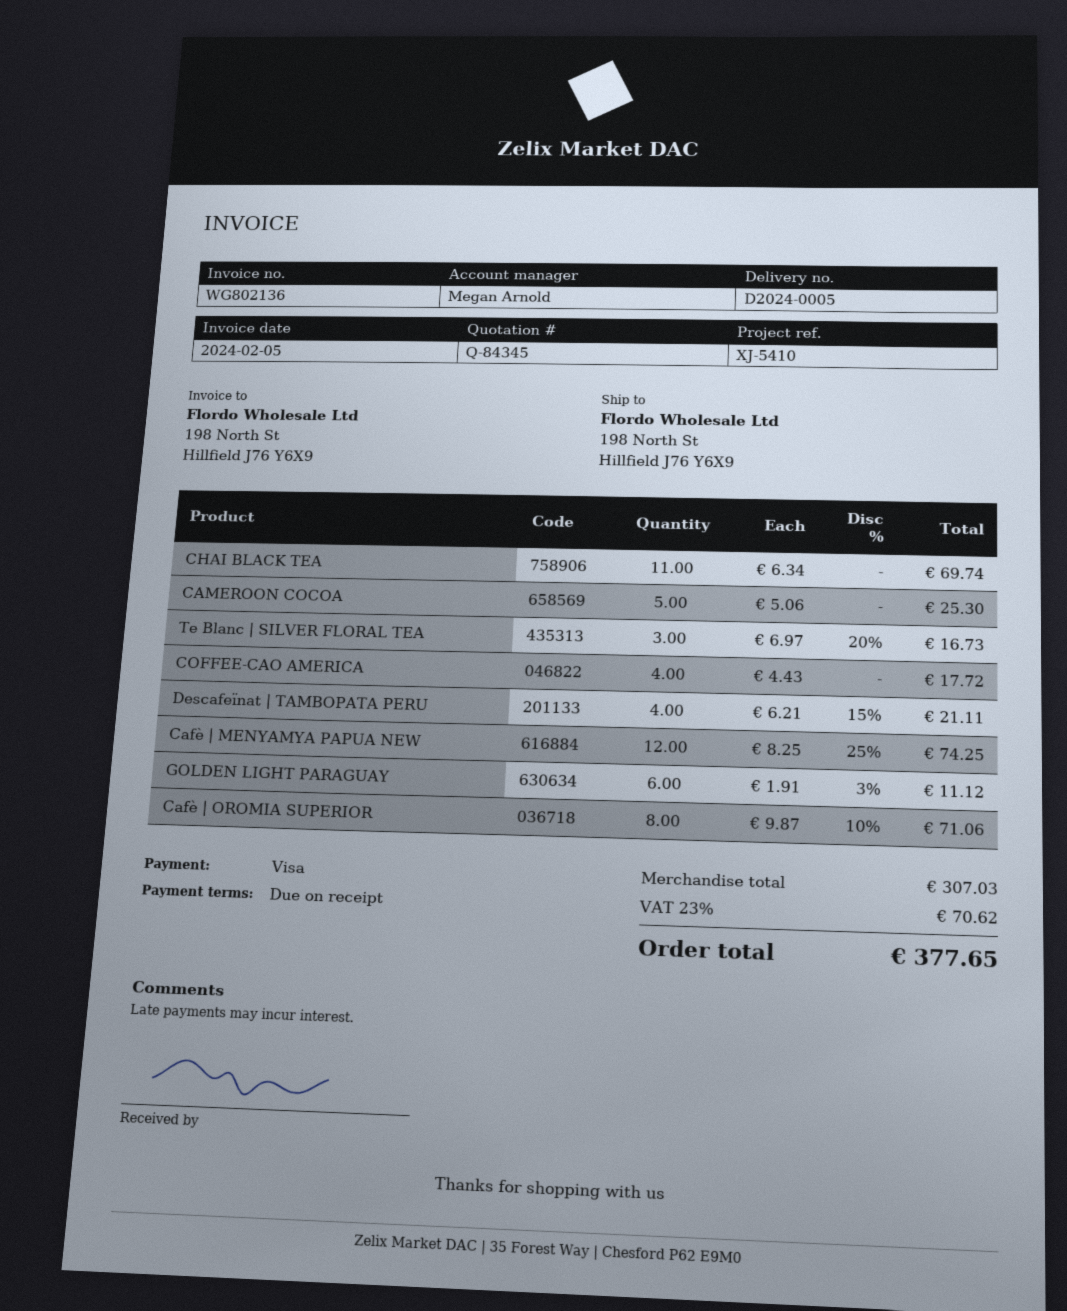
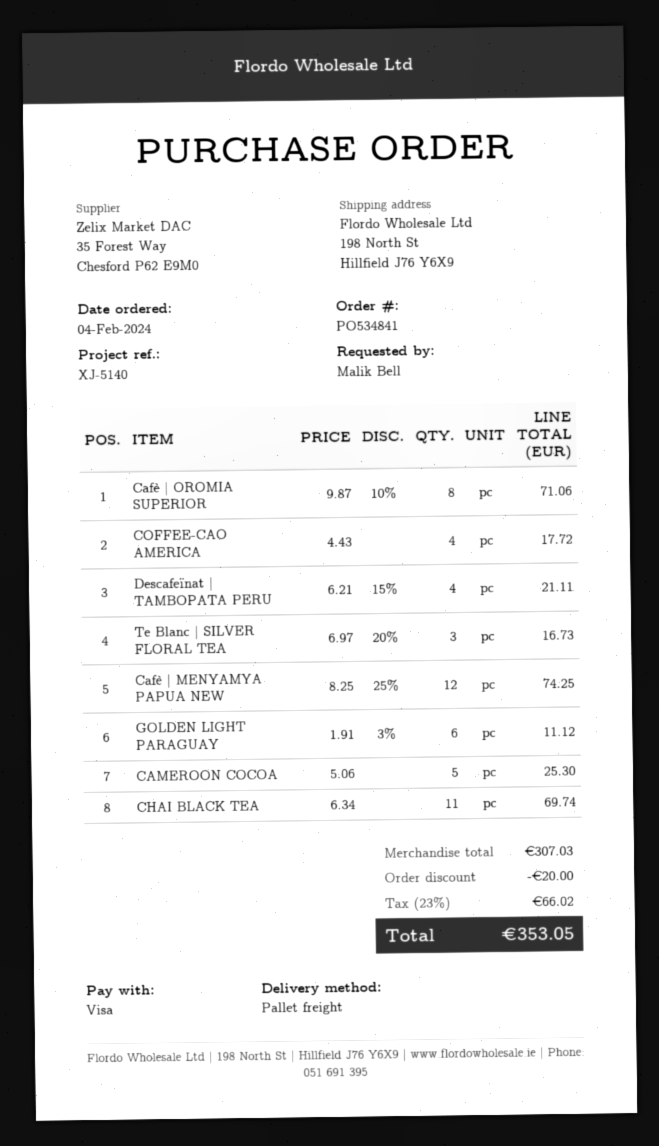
reference: XJ-5410 -> XJ-5140
discount: none -> 20.00
tax: 23% = 70.62 -> 23% = 66.02
total: 377.65 -> 353.05

